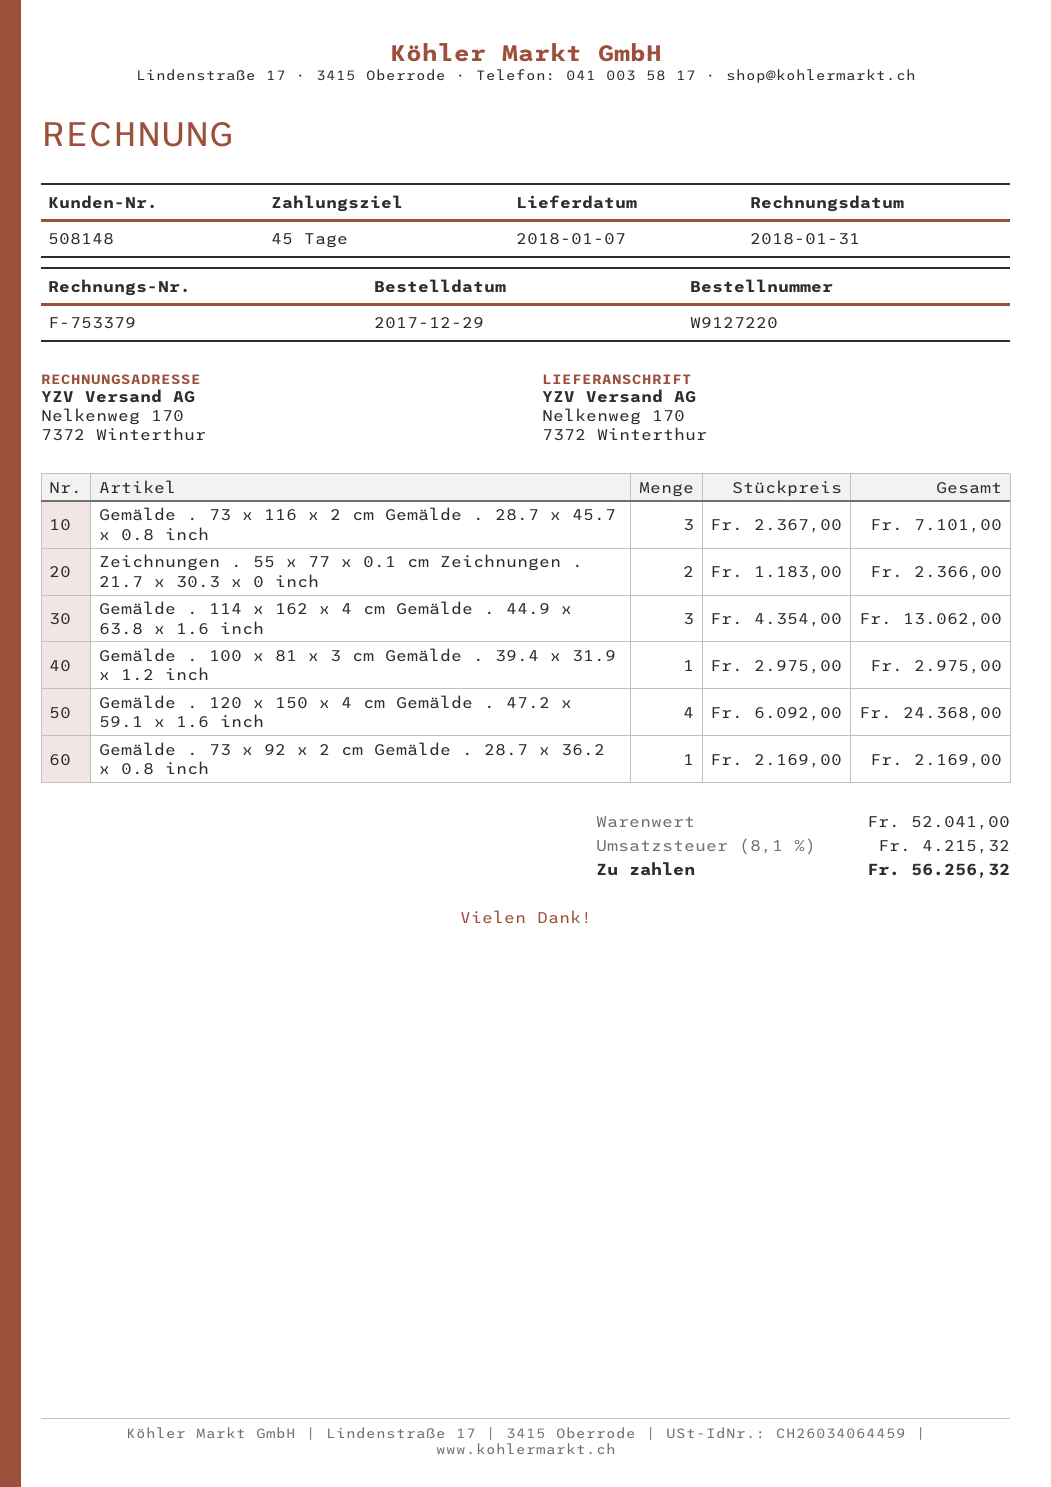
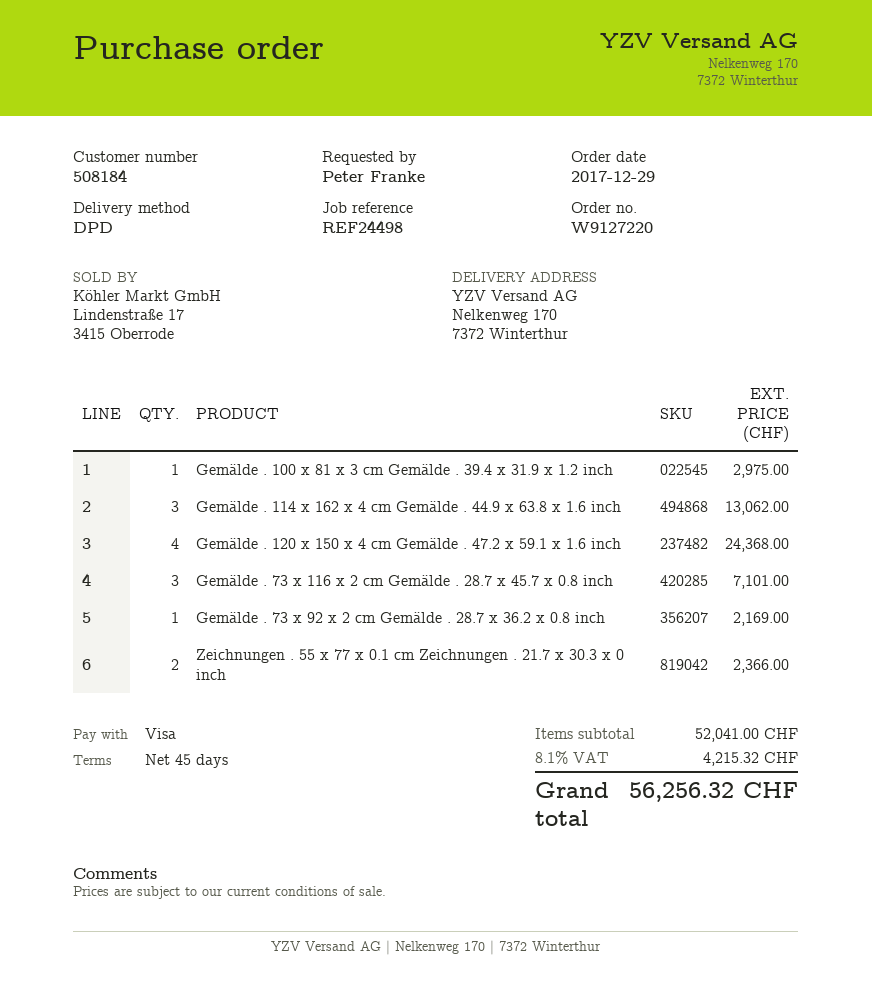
customer number: 508148 -> 508184

